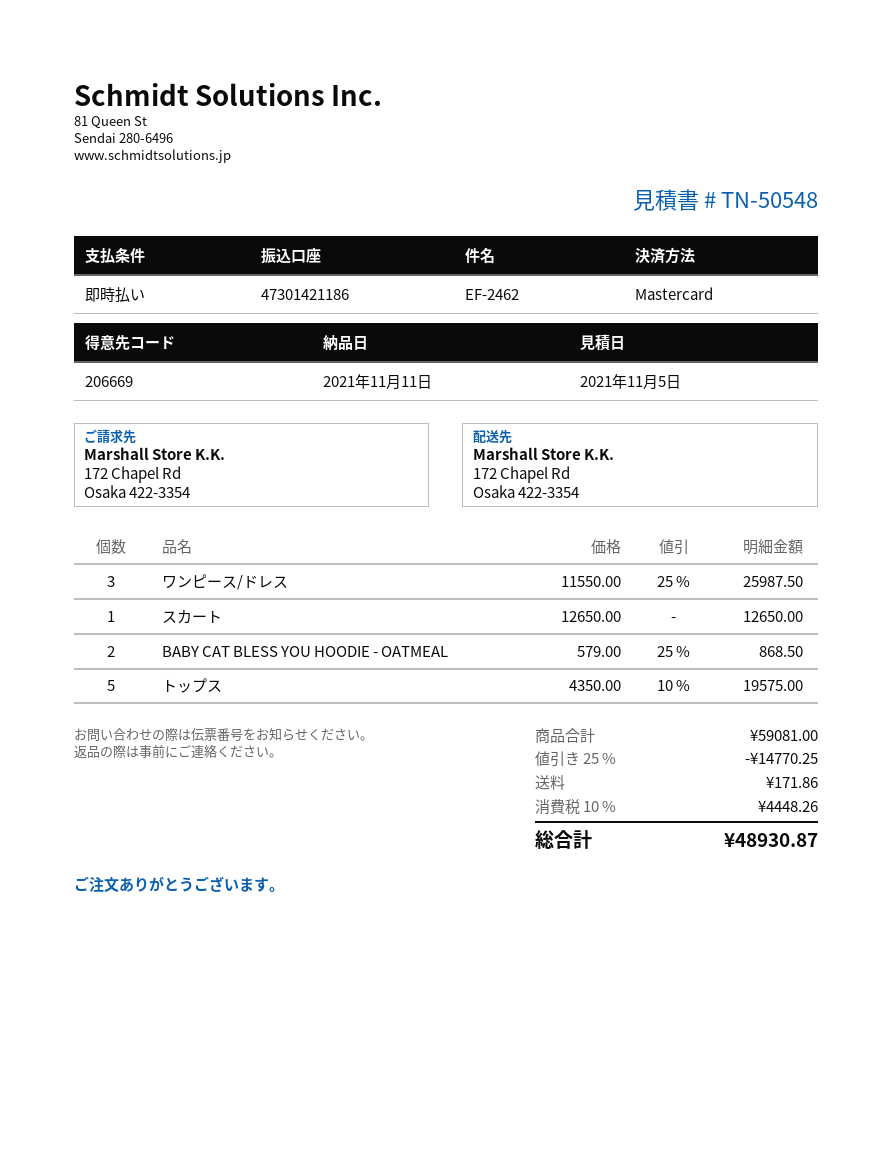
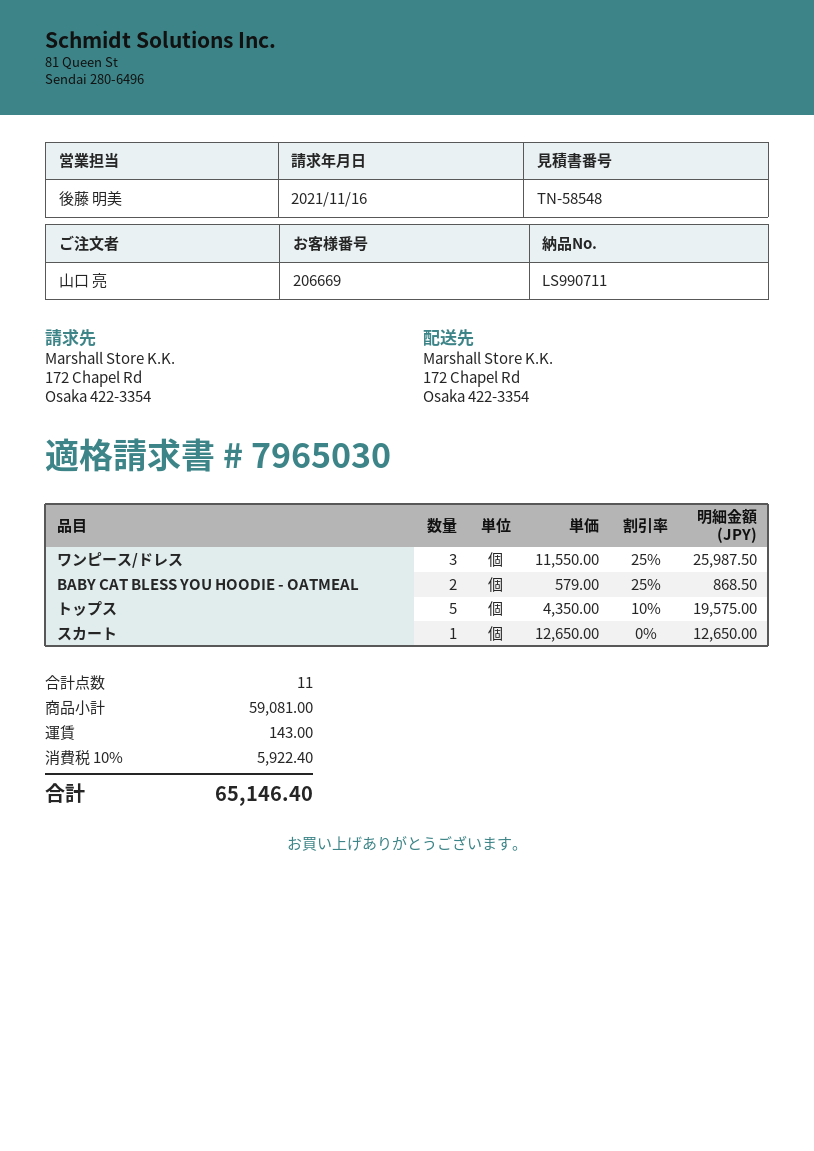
quote number: TN-50548 -> TN-58548
discount: 25% = 14770.25 -> none
shipping: 171.86 -> 143.00
tax: 10% = 4448.26 -> 10% = 5922.40
total: 48930.87 -> 65146.40

